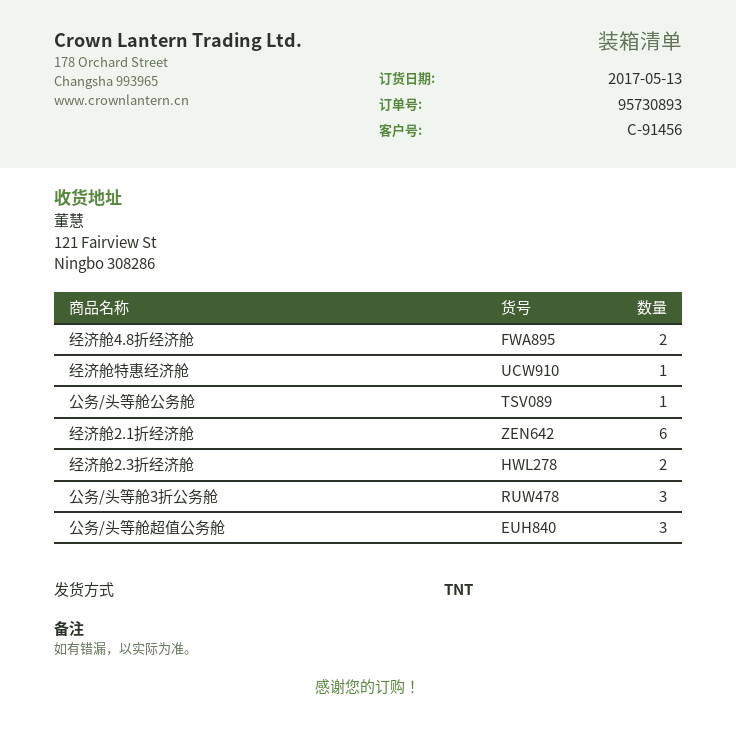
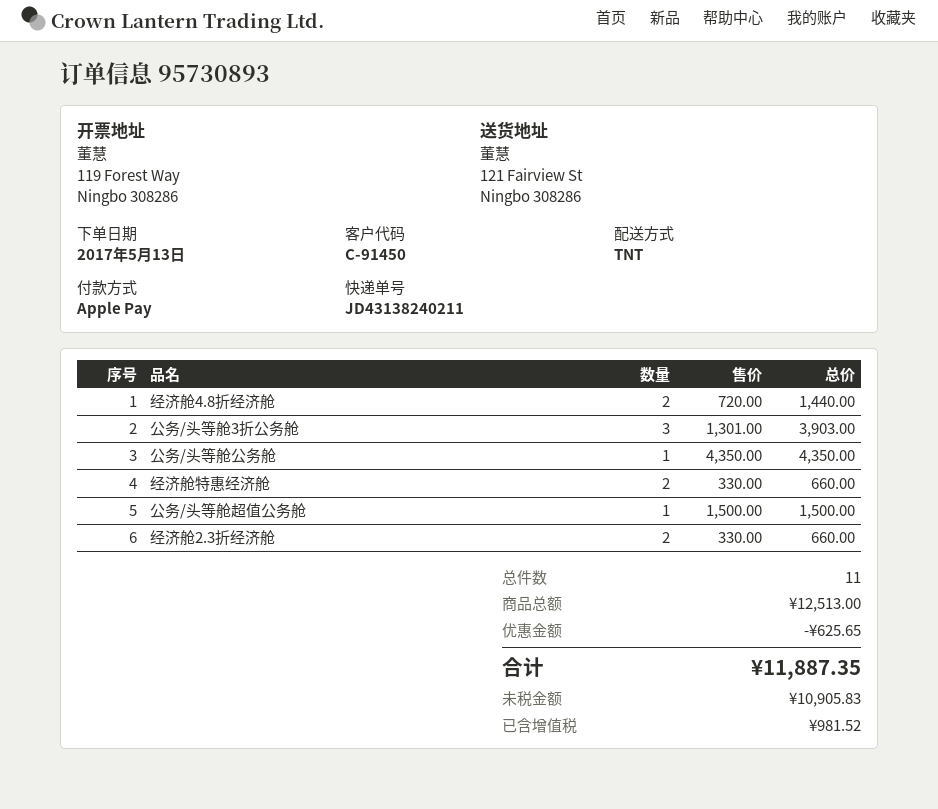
customer number: C-91456 -> C-91450
经济舱特惠经济舱: 1 -> 2
经济舱2.1折经济舱: 6 -> none
公务/头等舱超值公务舱: 3 -> 1

